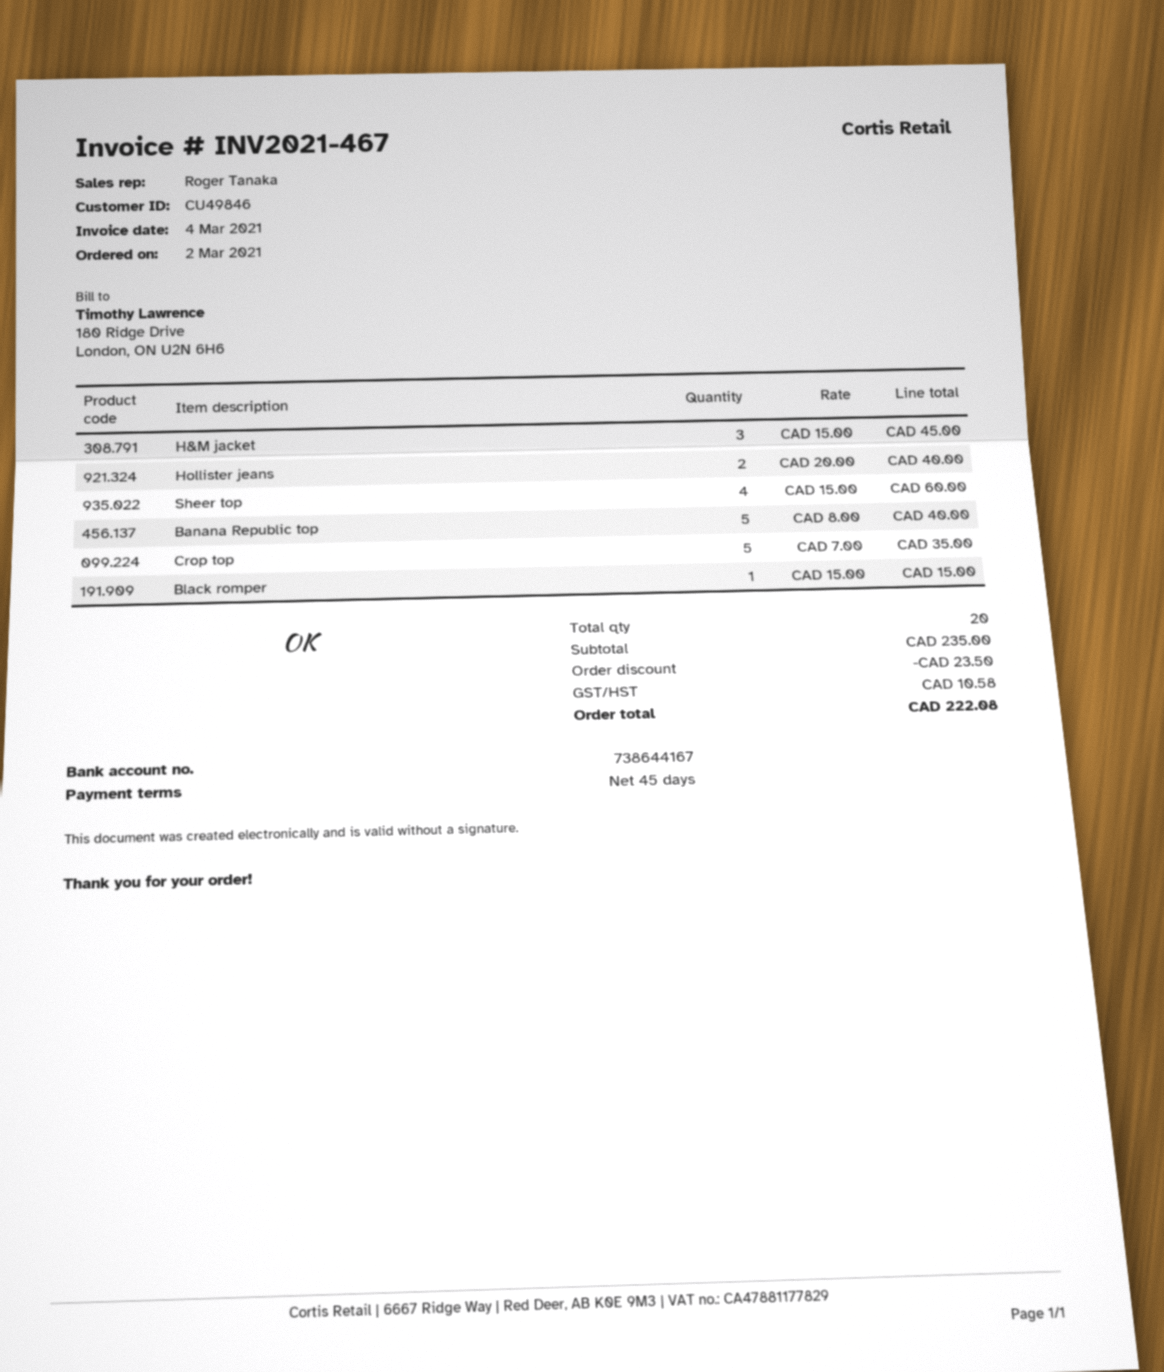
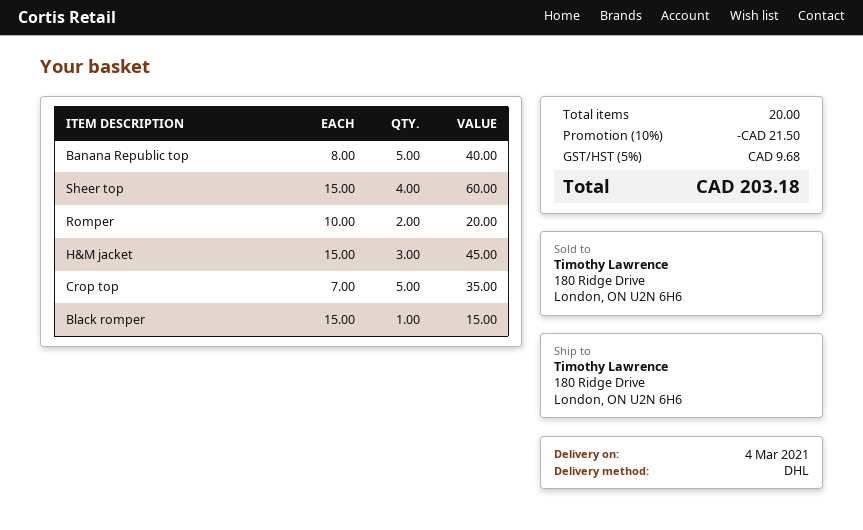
Hollister jeans: 2 x 20.00 = 40.00 -> none
Romper: none -> 2 x 10.00 = 20.00
discount: 23.50 -> 21.50
tax: 10.58 -> 9.68
total: 222.08 -> 203.18

